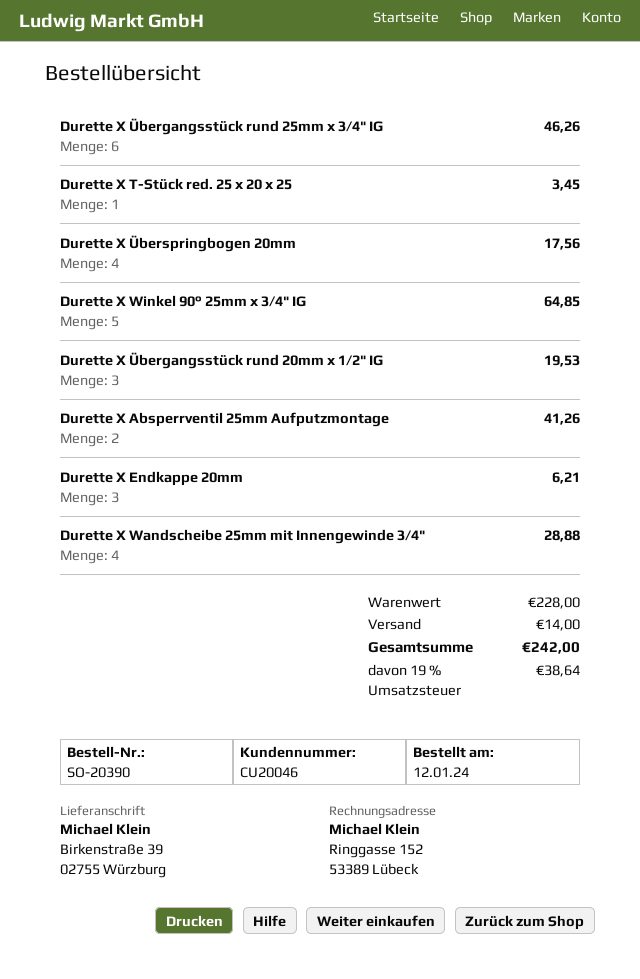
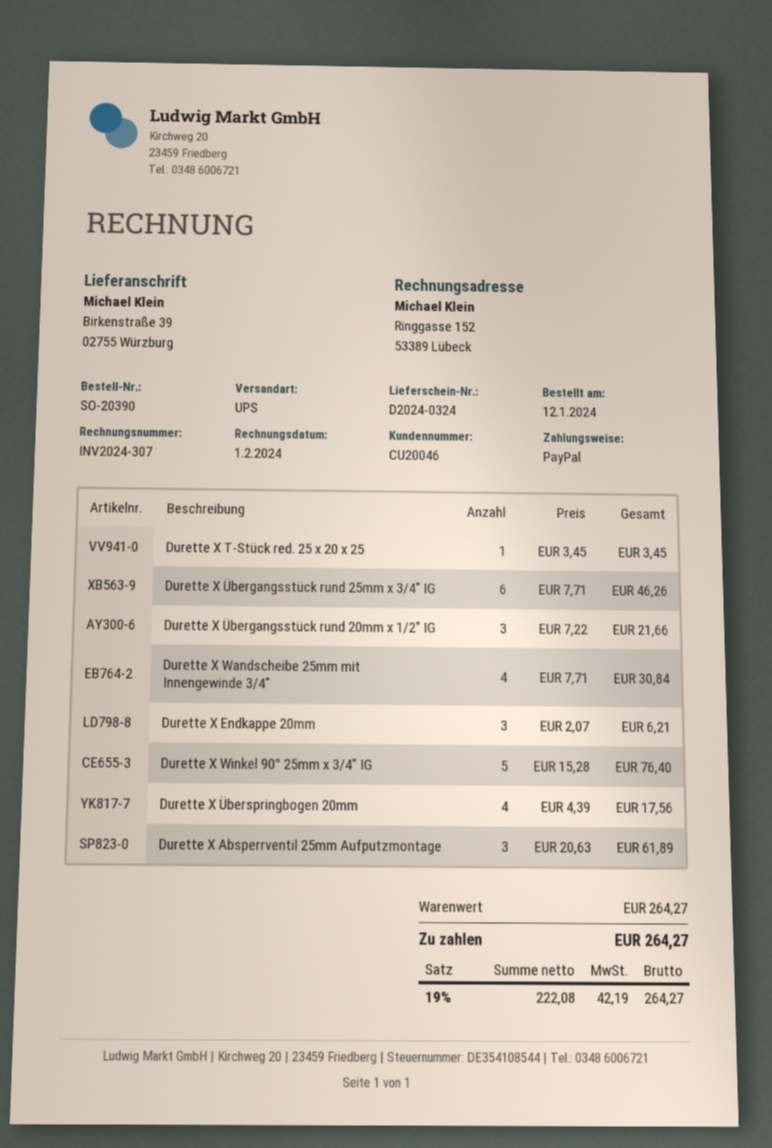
Durette X Winkel 90° 25mm x 3/4" IG: 5 for 64.85 -> 5 for 76.40
Durette X Übergangsstück rund 20mm x 1/2" IG: 3 for 19.53 -> 3 for 21.66
Durette X Absperrventil 25mm Aufputzmontage: 2 for 41.26 -> 3 for 61.89
Durette X Wandscheibe 25mm mit Innengewinde 3/4": 4 for 28.88 -> 4 for 30.84
subtotal: 228.00 -> 264.27
shipping: 14.00 -> none
tax: 19% = 38.64 -> 19% = 42.19
total: 242.00 -> 264.27

